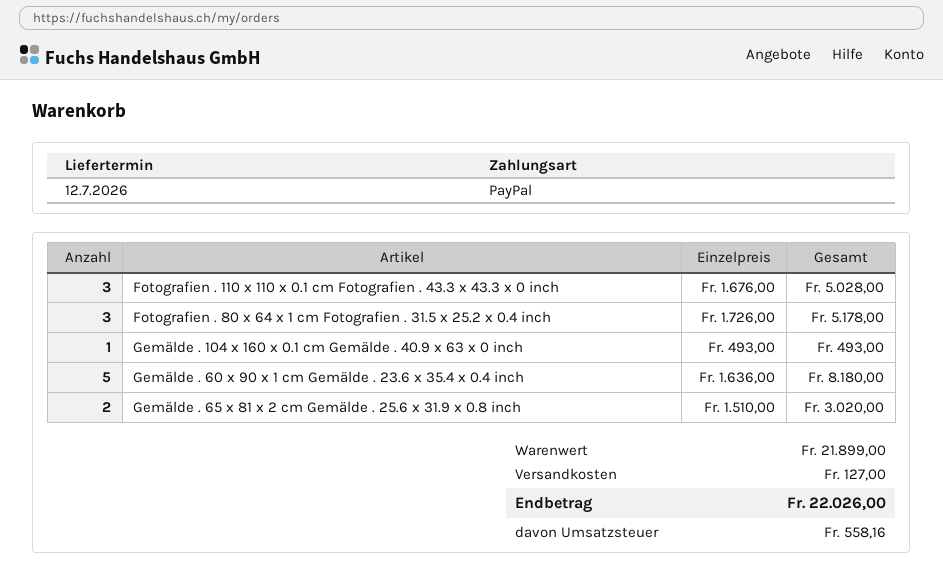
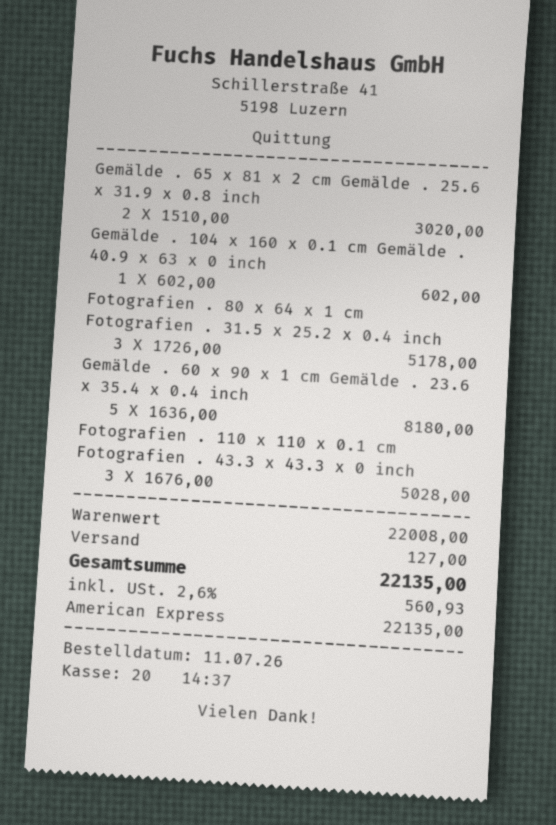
payment method: PayPal -> American Express
Gemälde . 104 x 160 x 0.1 cm Gemälde . 40.9 x 63 x 0 inch: 1 x 493.00 = 493.00 -> 1 x 602.00 = 602.00
subtotal: 21899.00 -> 22008.00
tax: 558.16 -> 560.93
total: 22026.00 -> 22135.00

